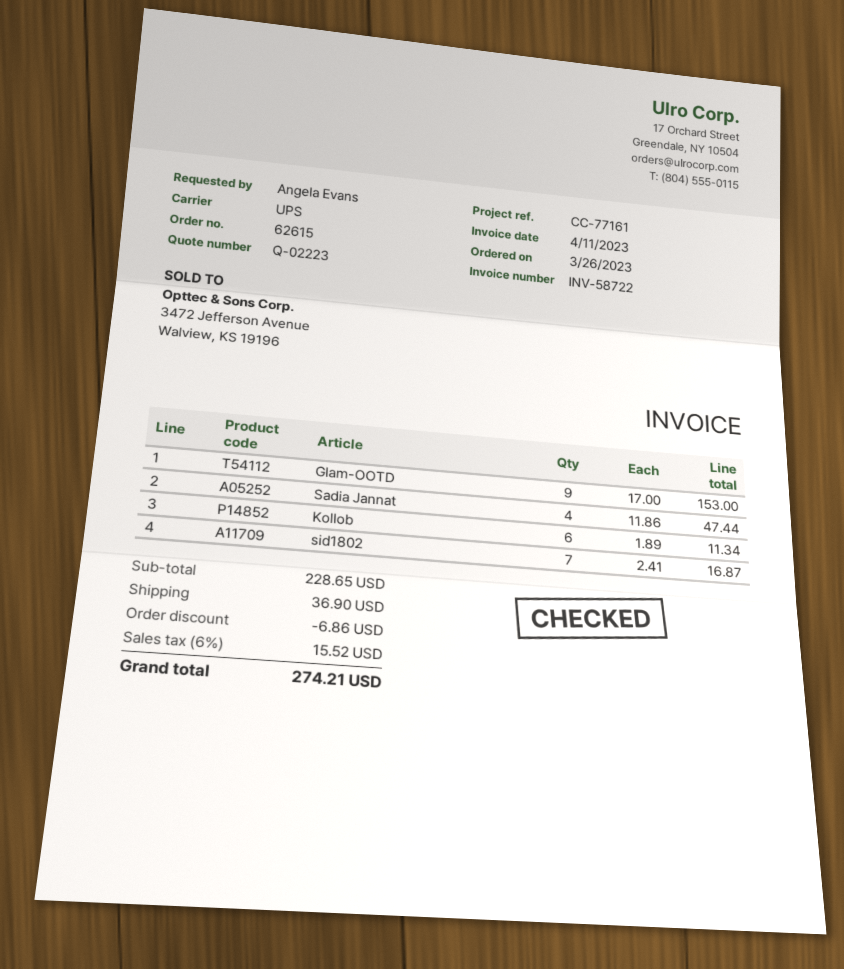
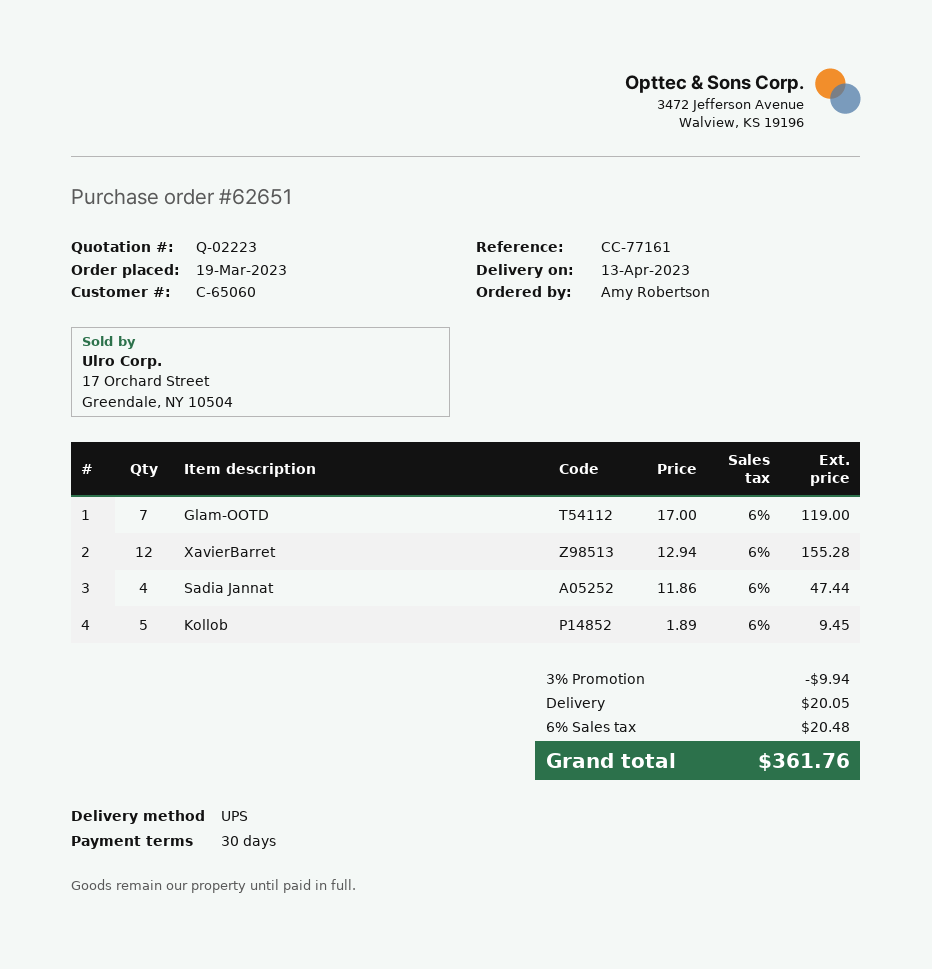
order number: 62615 -> 62651
order date: 2023-03-26 -> 2023-03-19
ordered by: Angela Evans -> Amy Robertson
Glam-OOTD: 9 x 17.00 = 153.00 -> 7 x 17.00 = 119.00
Kollob: 6 x 1.89 = 11.34 -> 5 x 1.89 = 9.45
sid1802: 7 x 2.41 = 16.87 -> none
XavierBarret: none -> 12 x 12.94 = 155.28
discount: 6.86 -> 9.94
shipping: 36.90 -> 20.05
tax: 6% = 15.52 -> 6% = 20.48
total: 274.21 -> 361.76

